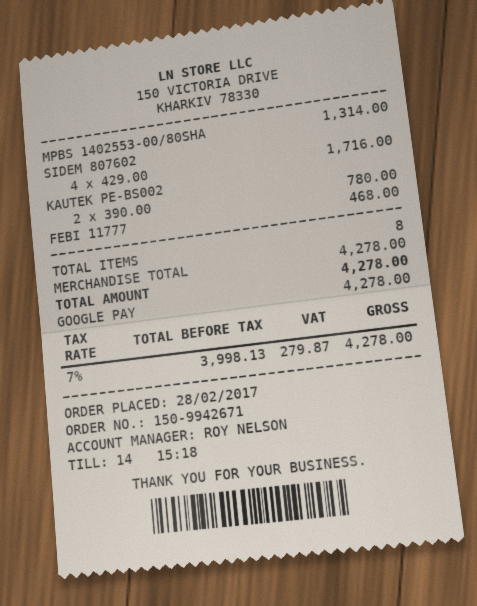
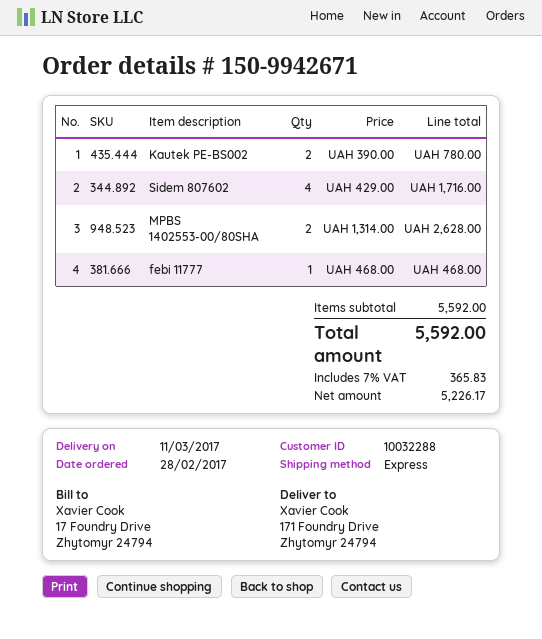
MPBS 1402553-00/80SHA: 1 x 1314.00 = 1314.00 -> 2 x 1314.00 = 2628.00
subtotal: 4278.00 -> 5592.00
net: 3998.13 -> 5226.17
tax: 7% = 279.87 -> 7% = 365.83
total: 4278.00 -> 5592.00

